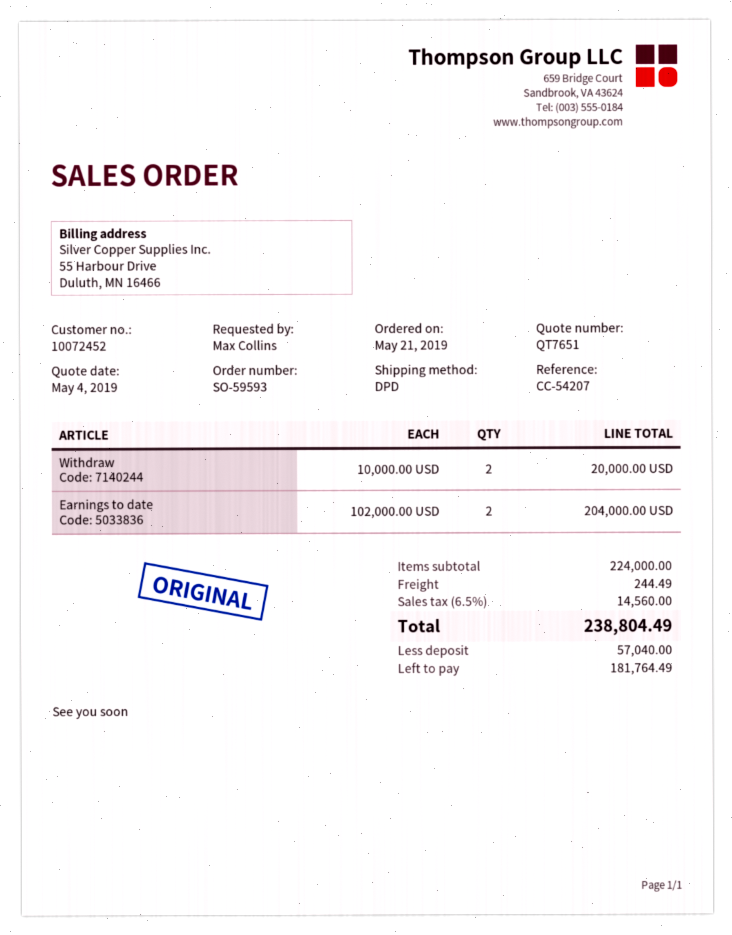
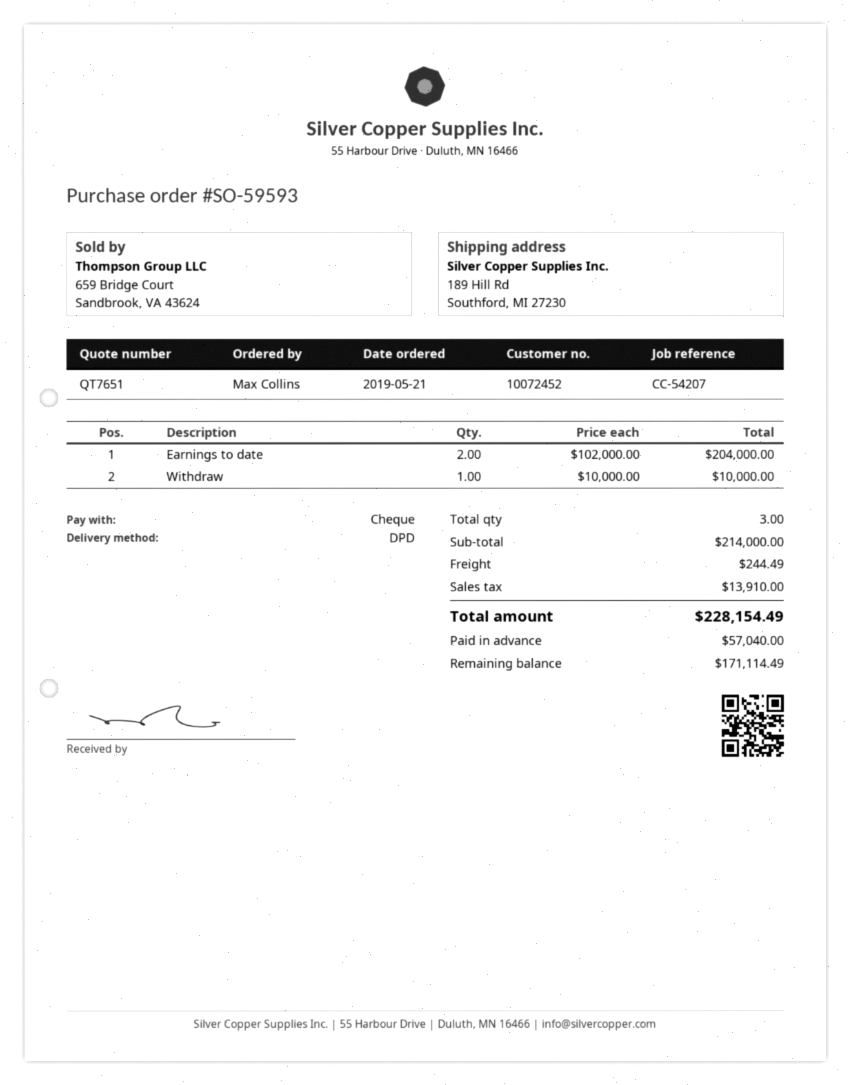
Withdraw: 2 x 10000.00 = 20000.00 -> 1 x 10000.00 = 10000.00
subtotal: 224000.00 -> 214000.00
tax: 14560.00 -> 13910.00
total: 238804.49 -> 228154.49
balance: 181764.49 -> 171114.49

